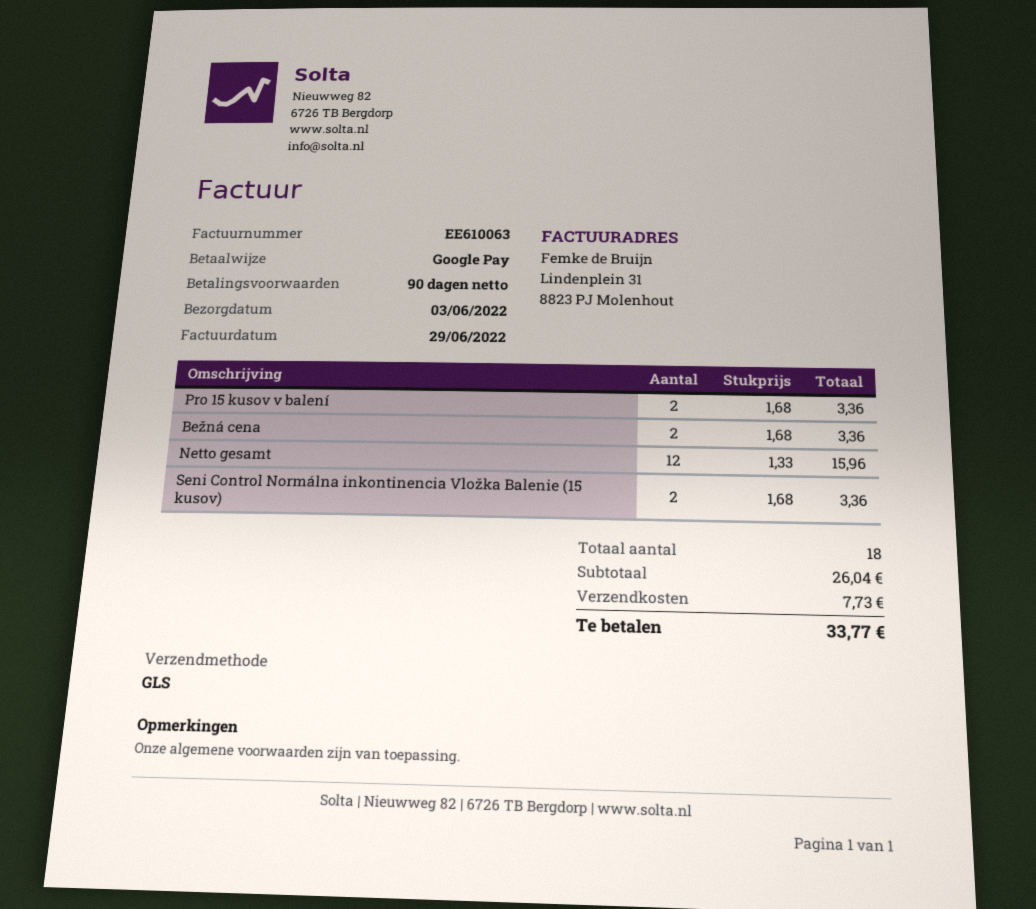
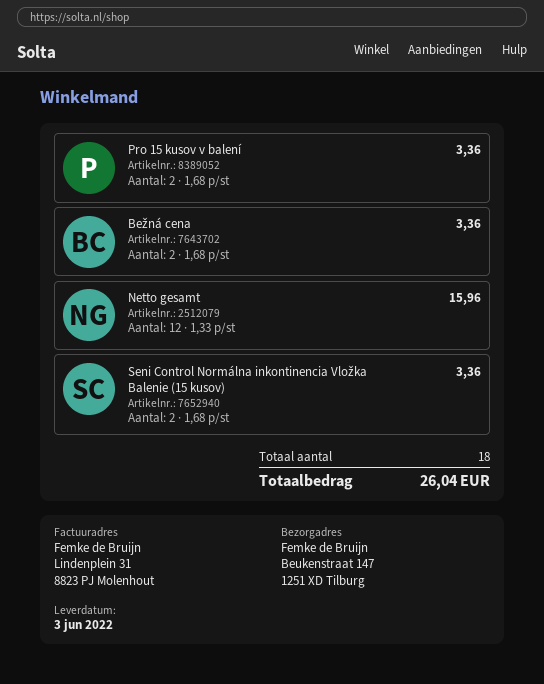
shipping: 7.73 -> none
total: 33.77 -> 26.04

